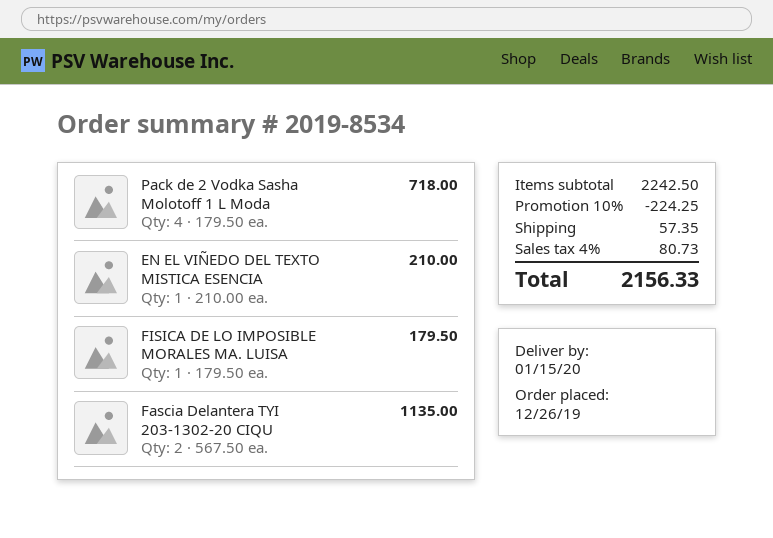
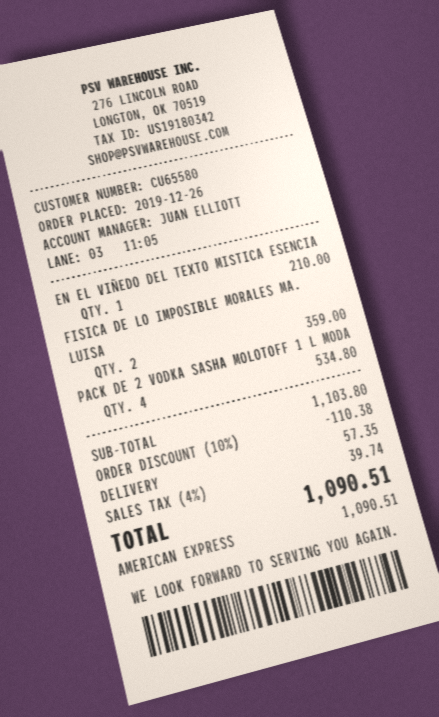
Pack de 2 Vodka Sasha Molotoff 1 L Moda: 4 for 718.00 -> 4 for 534.80
FISICA DE LO IMPOSIBLE MORALES MA. LUISA: 1 for 179.50 -> 2 for 359.00
Fascia Delantera TYI 203-1302-20 CIQU: 2 for 1135.00 -> none
subtotal: 2242.50 -> 1103.80
discount: 10% = 224.25 -> 10% = 110.38
tax: 4% = 80.73 -> 4% = 39.74
total: 2156.33 -> 1090.51

